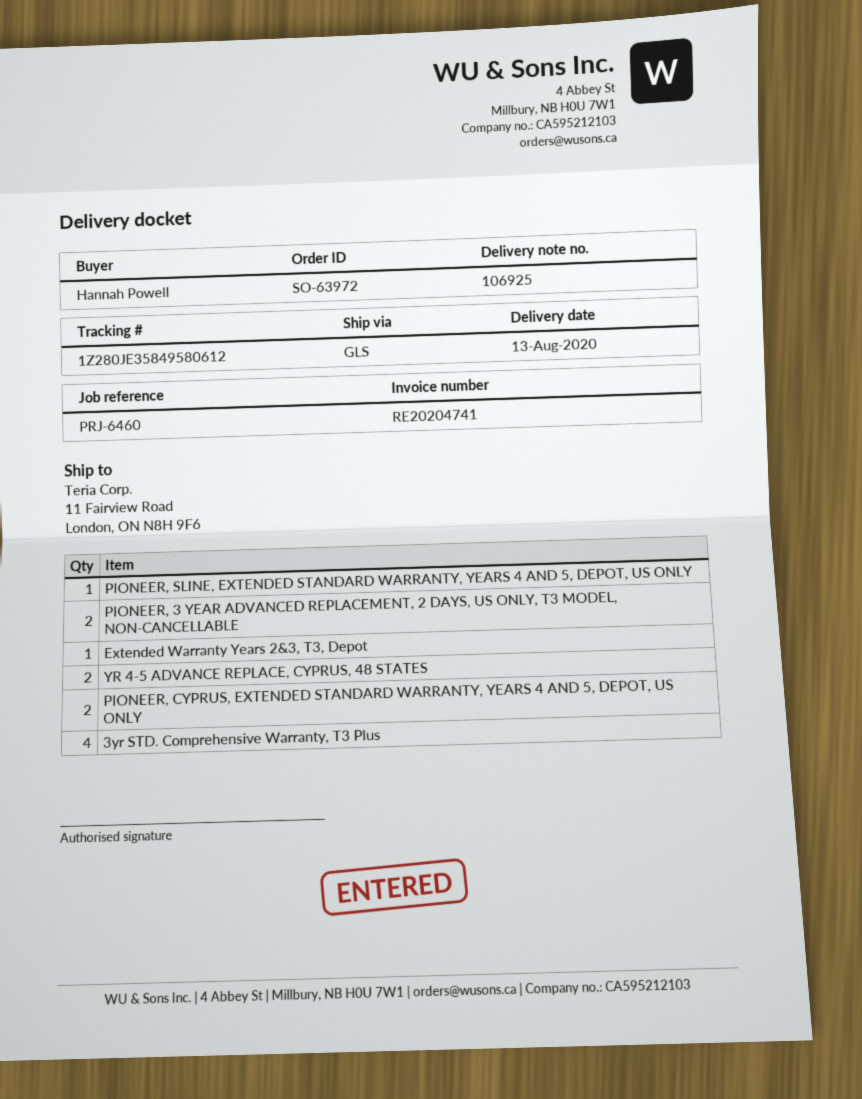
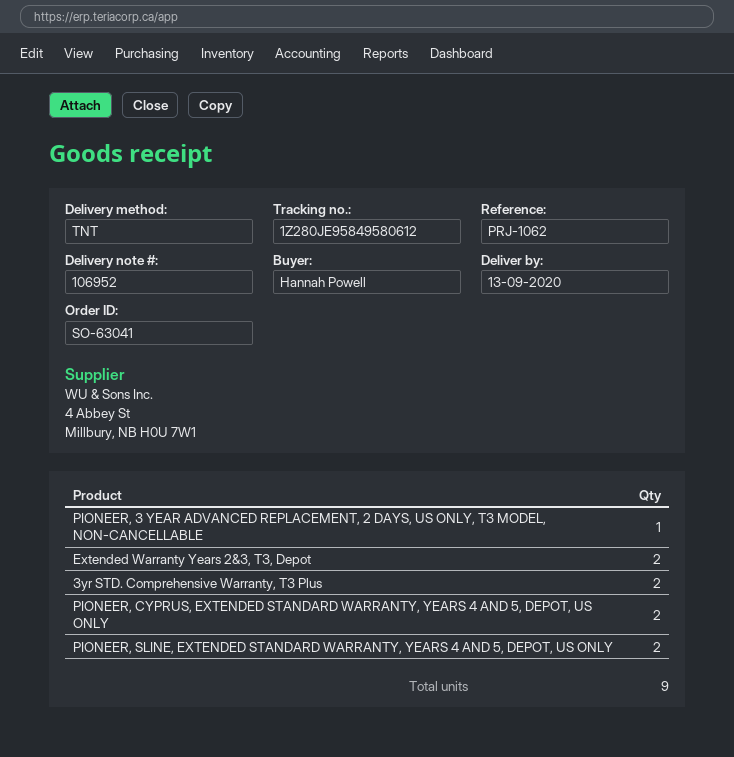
order number: SO-63972 -> SO-63041
delivery note number: 106925 -> 106952
delivery date: 2020-08-13 -> 2020-09-13
reference: PRJ-6460 -> PRJ-1062
shipping method: GLS -> TNT
tracking number: 1Z280JE35849580612 -> 1Z280JE95849580612
PIONEER, SLINE, EXTENDED STANDARD WARRANTY, YEARS 4 AND 5, DEPOT, US ONLY: 1 -> 2
PIONEER, 3 YEAR ADVANCED REPLACEMENT, 2 DAYS, US ONLY, T3 MODEL, NON-CANCELLABLE: 2 -> 1
Extended Warranty Years 2&3, T3, Depot: 1 -> 2
YR 4-5 ADVANCE REPLACE, CYPRUS, 48 STATES: 2 -> none
3yr STD. Comprehensive Warranty, T3 Plus: 4 -> 2

